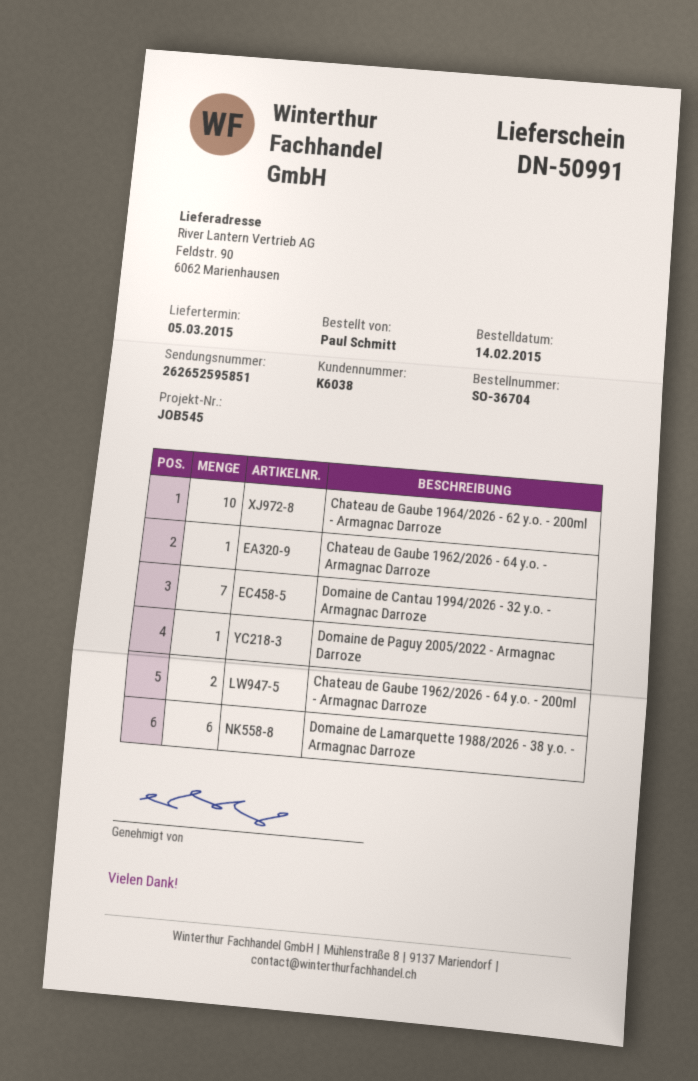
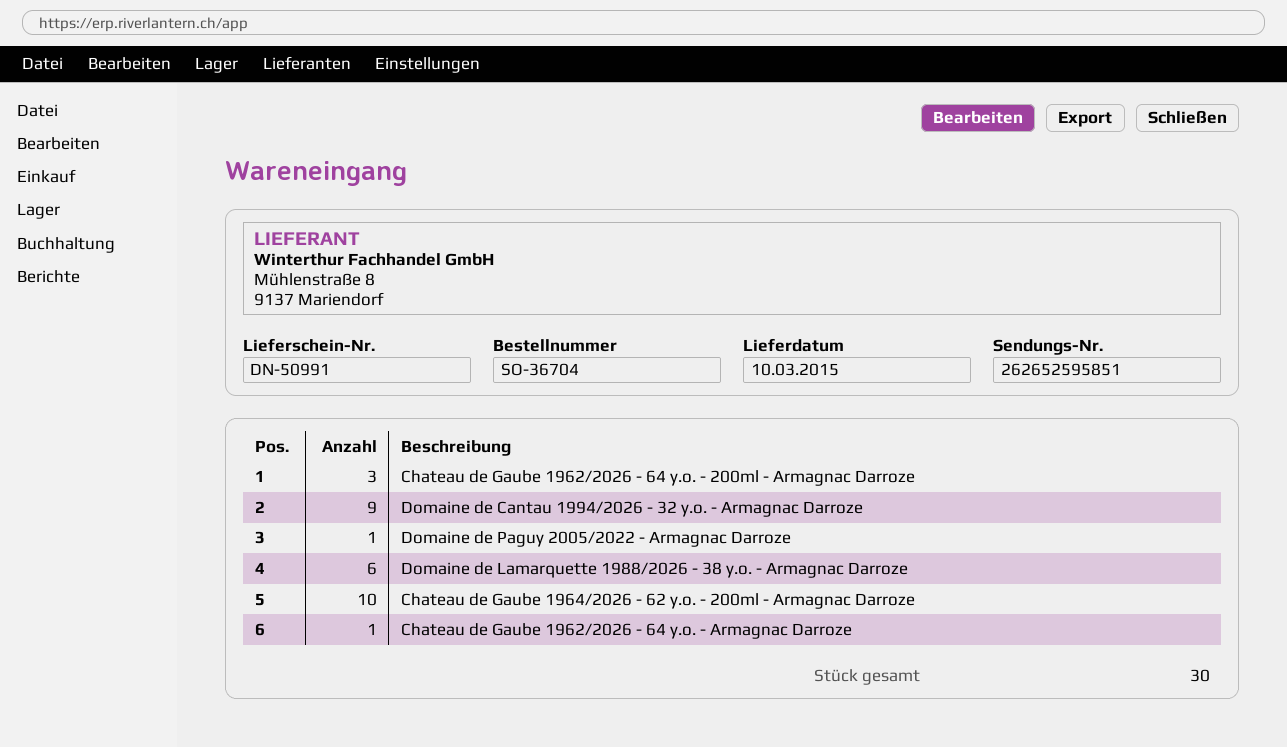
delivery date: 2015-03-05 -> 2015-03-10
Domaine de Cantau 1994/2026 - 32 y.o. - Armagnac Darroze: 7 -> 9
Chateau de Gaube 1962/2026 - 64 y.o. - 200ml - Armagnac Darroze: 2 -> 3

